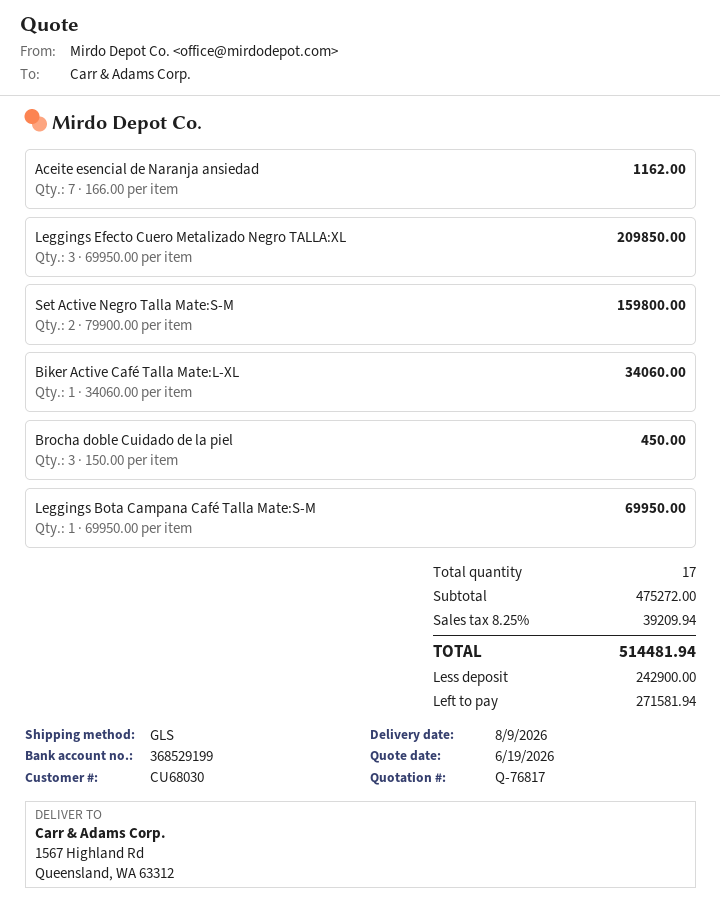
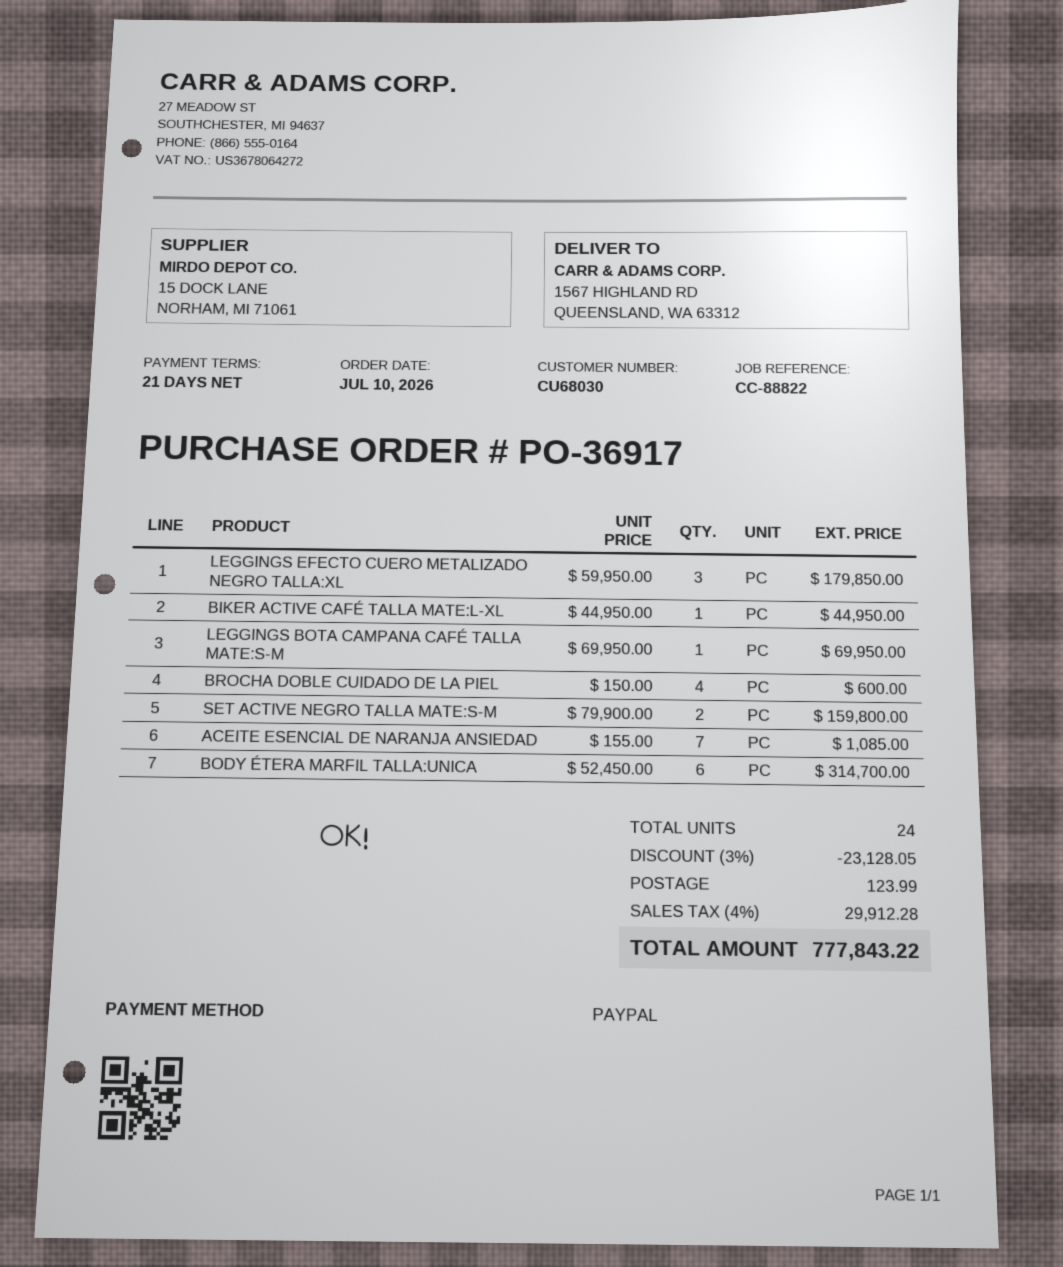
Aceite esencial de Naranja ansiedad: 7 x 166.00 = 1162.00 -> 7 x 155.00 = 1085.00
Leggings Efecto Cuero Metalizado Negro TALLA:XL: 3 x 69950.00 = 209850.00 -> 3 x 59950.00 = 179850.00
Biker Active Café Talla Mate:L-XL: 1 x 34060.00 = 34060.00 -> 1 x 44950.00 = 44950.00
Brocha doble Cuidado de la piel: 3 x 150.00 = 450.00 -> 4 x 150.00 = 600.00
BODY ÉTERA MARFIL TALLA:UNICA: none -> 6 x 52450.00 = 314700.00
total quantity: 17 -> 24
discount: none -> 3% = 23128.05
shipping: none -> 123.99
tax: 8.25% = 39209.94 -> 4% = 29912.28
total: 514481.94 -> 777843.22

